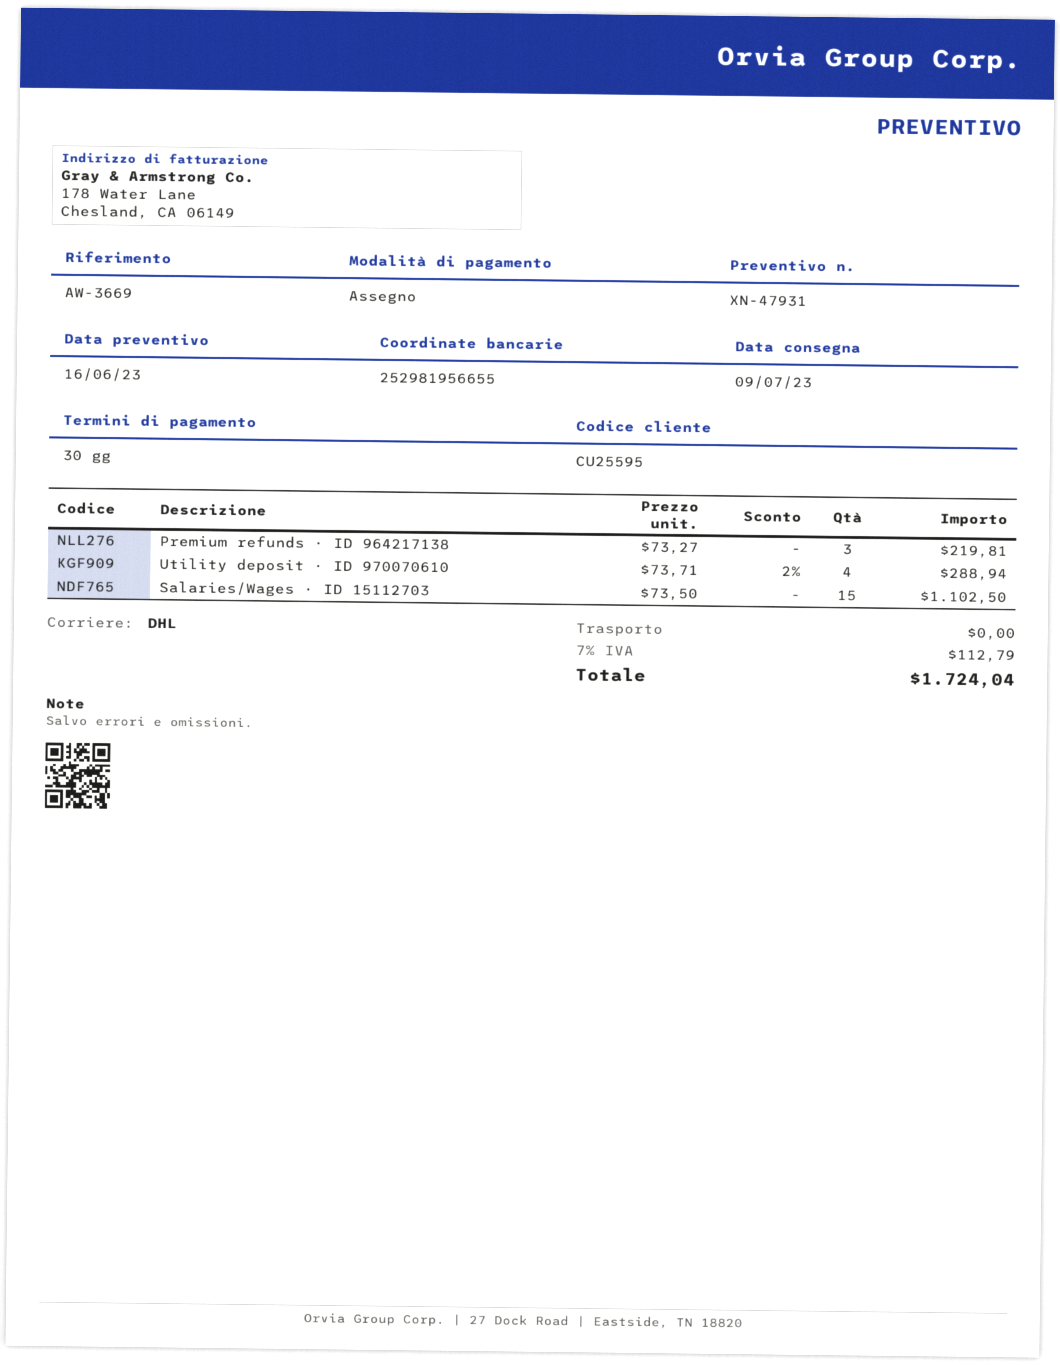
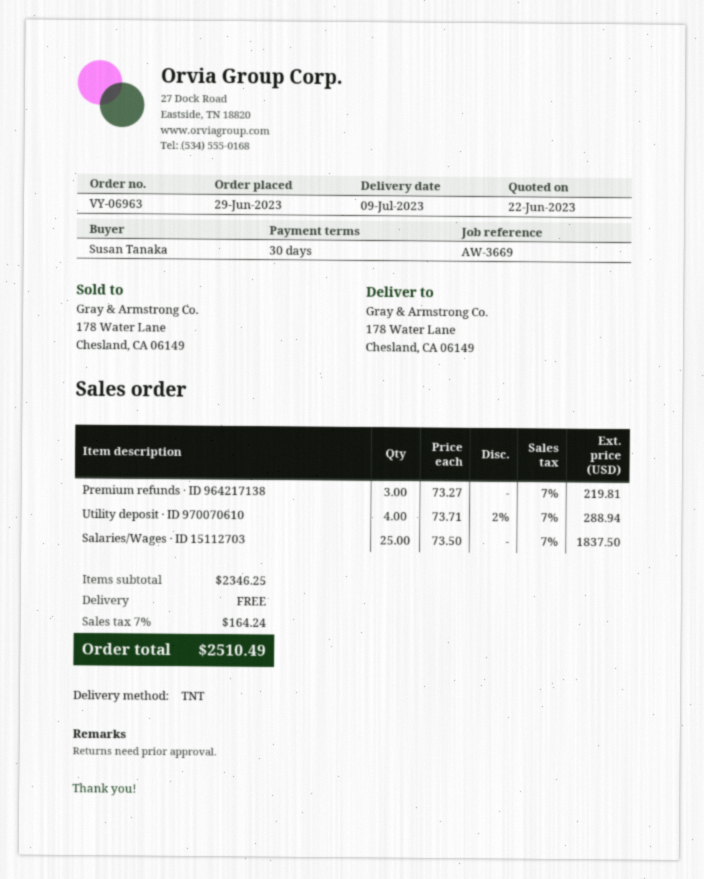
quote date: 2023-06-16 -> 2023-06-22
shipping method: DHL -> TNT
Salaries/Wages · ID 15112703: 15 x 73.50 = 1102.50 -> 25 x 73.50 = 1837.50
tax: 7% = 112.79 -> 7% = 164.24
total: 1724.04 -> 2510.49

